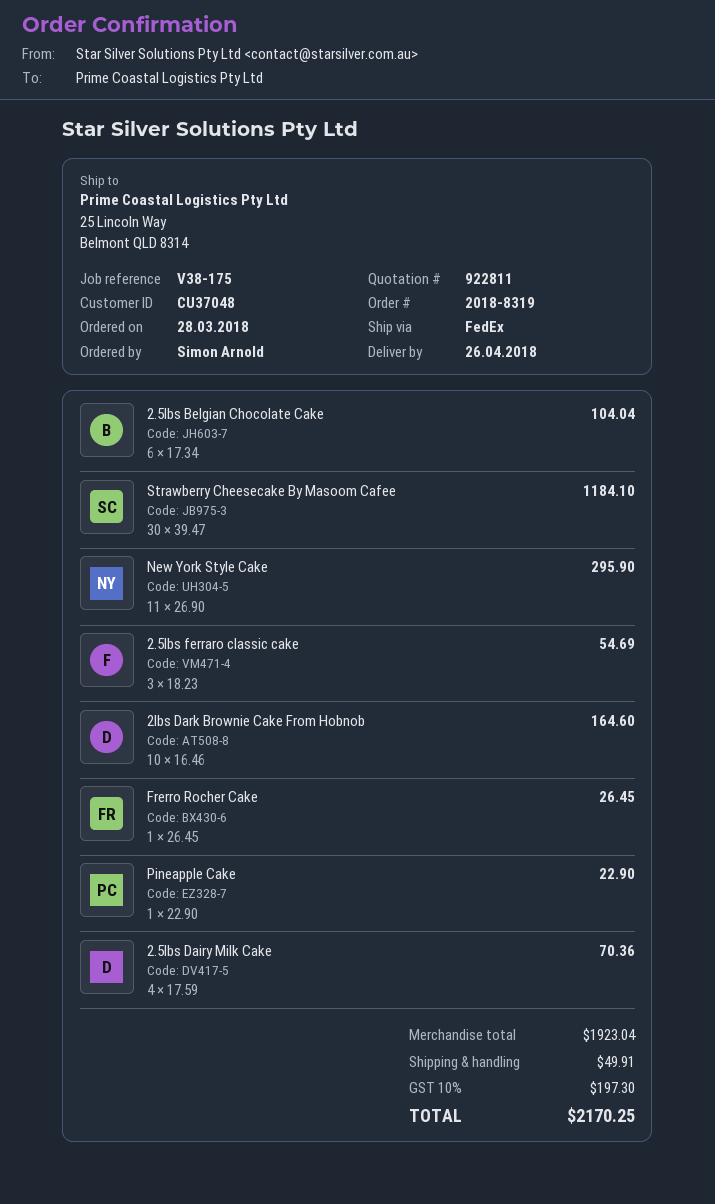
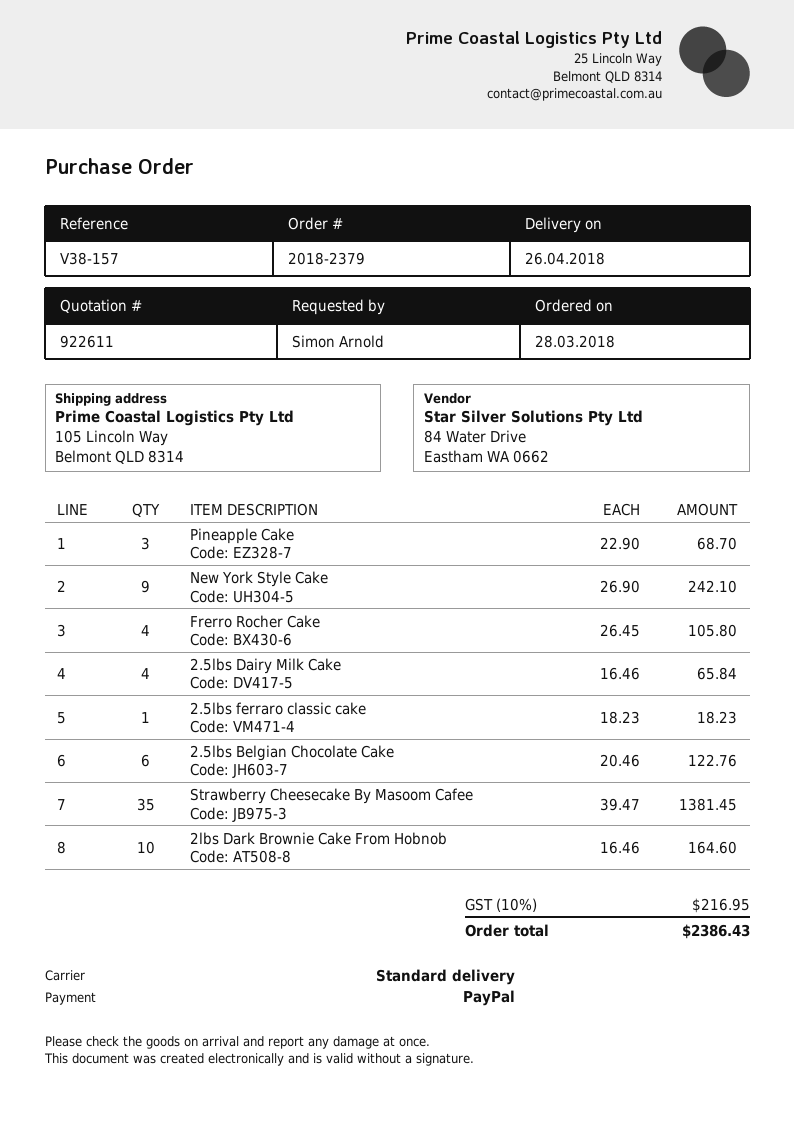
quote number: 922811 -> 922611
order number: 2018-8319 -> 2018-2379
reference: V38-175 -> V38-157
shipping method: FedEx -> standard
ship to: 25 Lincoln Way, Belmont QLD 8314 -> 105 Lincoln Way, Belmont QLD 8314
2.5lbs Belgian Chocolate Cake: 6 x 17.34 = 104.04 -> 6 x 20.46 = 122.76
Strawberry Cheesecake By Masoom Cafee: 30 x 39.47 = 1184.10 -> 35 x 39.47 = 1381.45
New York Style Cake: 11 x 26.90 = 295.90 -> 9 x 26.90 = 242.10
2.5lbs ferraro classic cake: 3 x 18.23 = 54.69 -> 1 x 18.23 = 18.23
Frerro Rocher Cake: 1 x 26.45 = 26.45 -> 4 x 26.45 = 105.80
Pineapple Cake: 1 x 22.90 = 22.90 -> 3 x 22.90 = 68.70
2.5lbs Dairy Milk Cake: 4 x 17.59 = 70.36 -> 4 x 16.46 = 65.84
shipping: 49.91 -> none
tax: 10% = 197.30 -> 10% = 216.95
total: 2170.25 -> 2386.43

